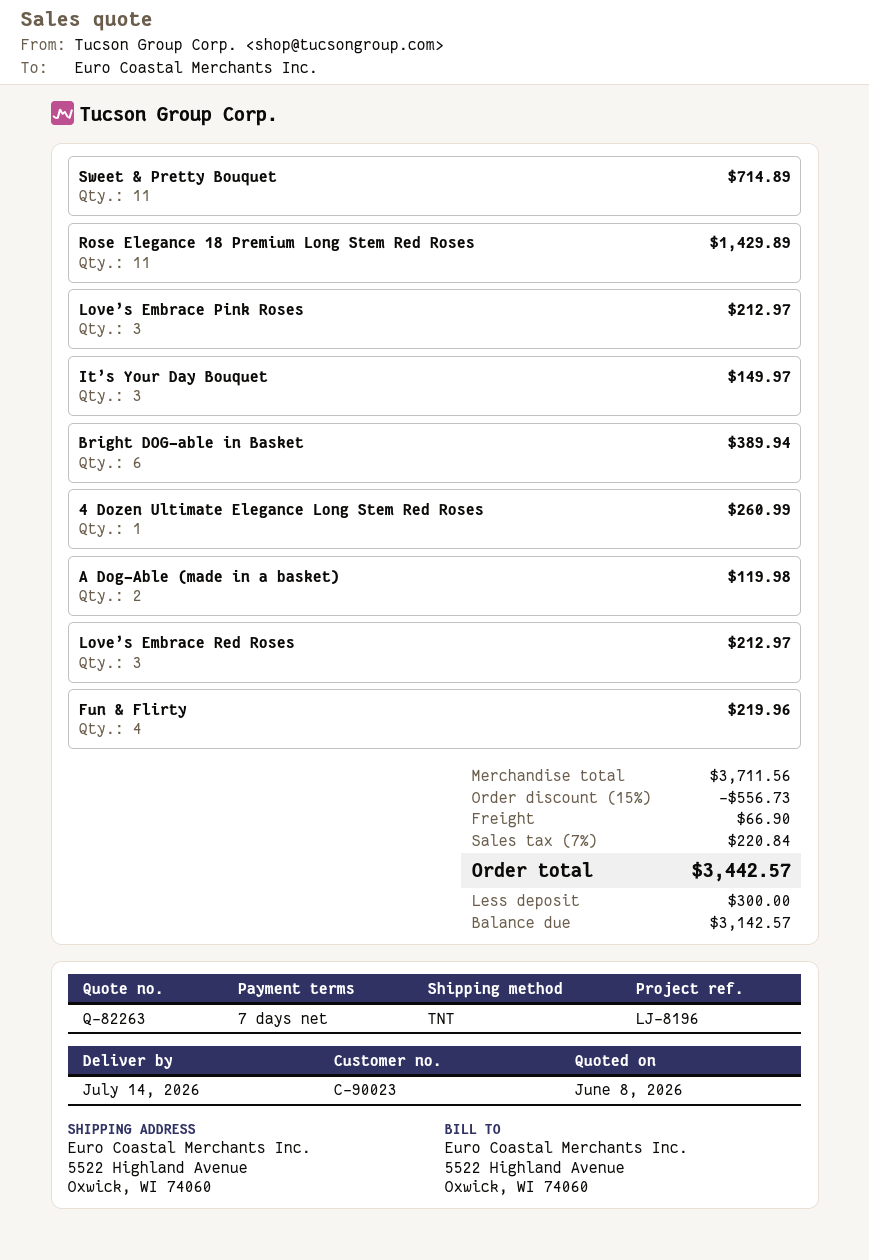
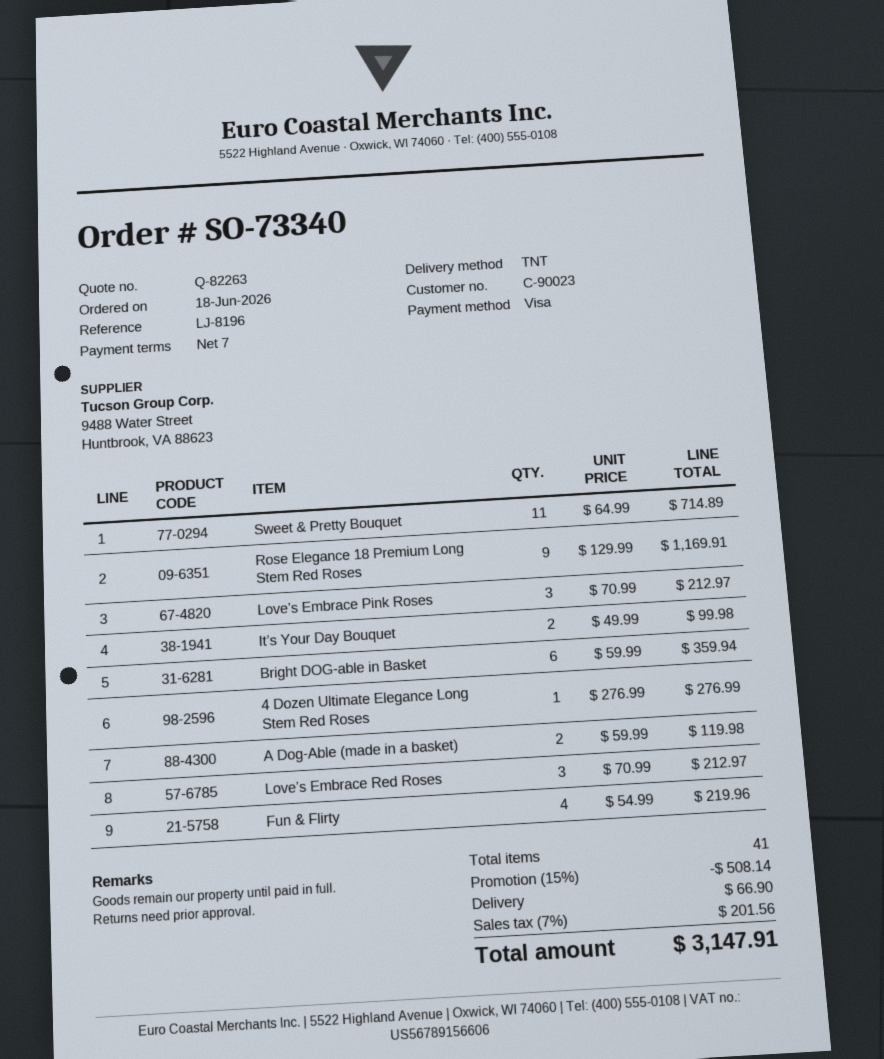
Rose Elegance 18 Premium Long Stem Red Roses: 11 for 1429.89 -> 9 for 1169.91
It’s Your Day Bouquet: 3 for 149.97 -> 2 for 99.98
Bright DOG-able in Basket: 6 for 389.94 -> 6 for 359.94
4 Dozen Ultimate Elegance Long Stem Red Roses: 1 for 260.99 -> 1 for 276.99
discount: 15% = 556.73 -> 15% = 508.14
tax: 7% = 220.84 -> 7% = 201.56
total: 3442.57 -> 3147.91

